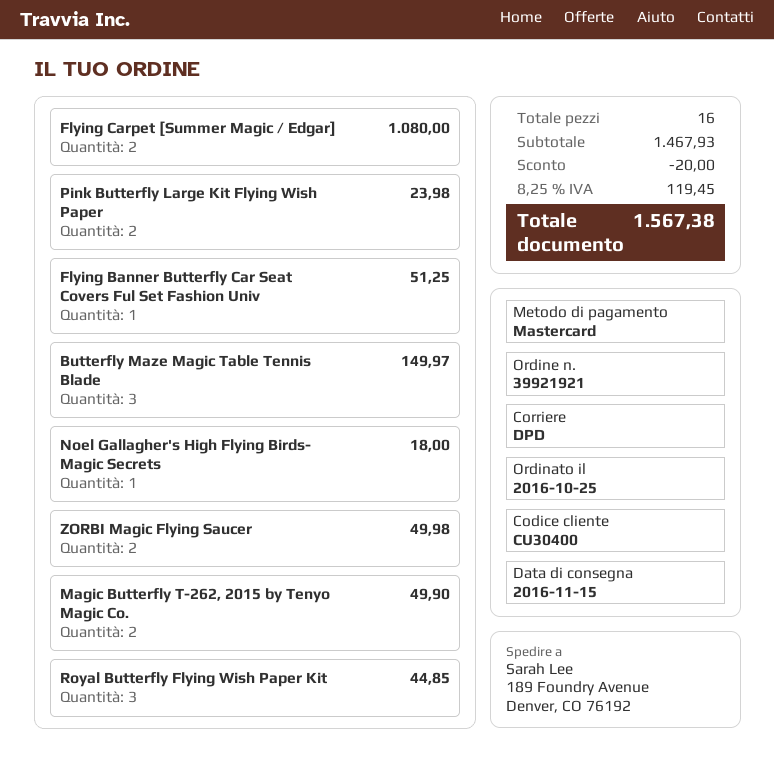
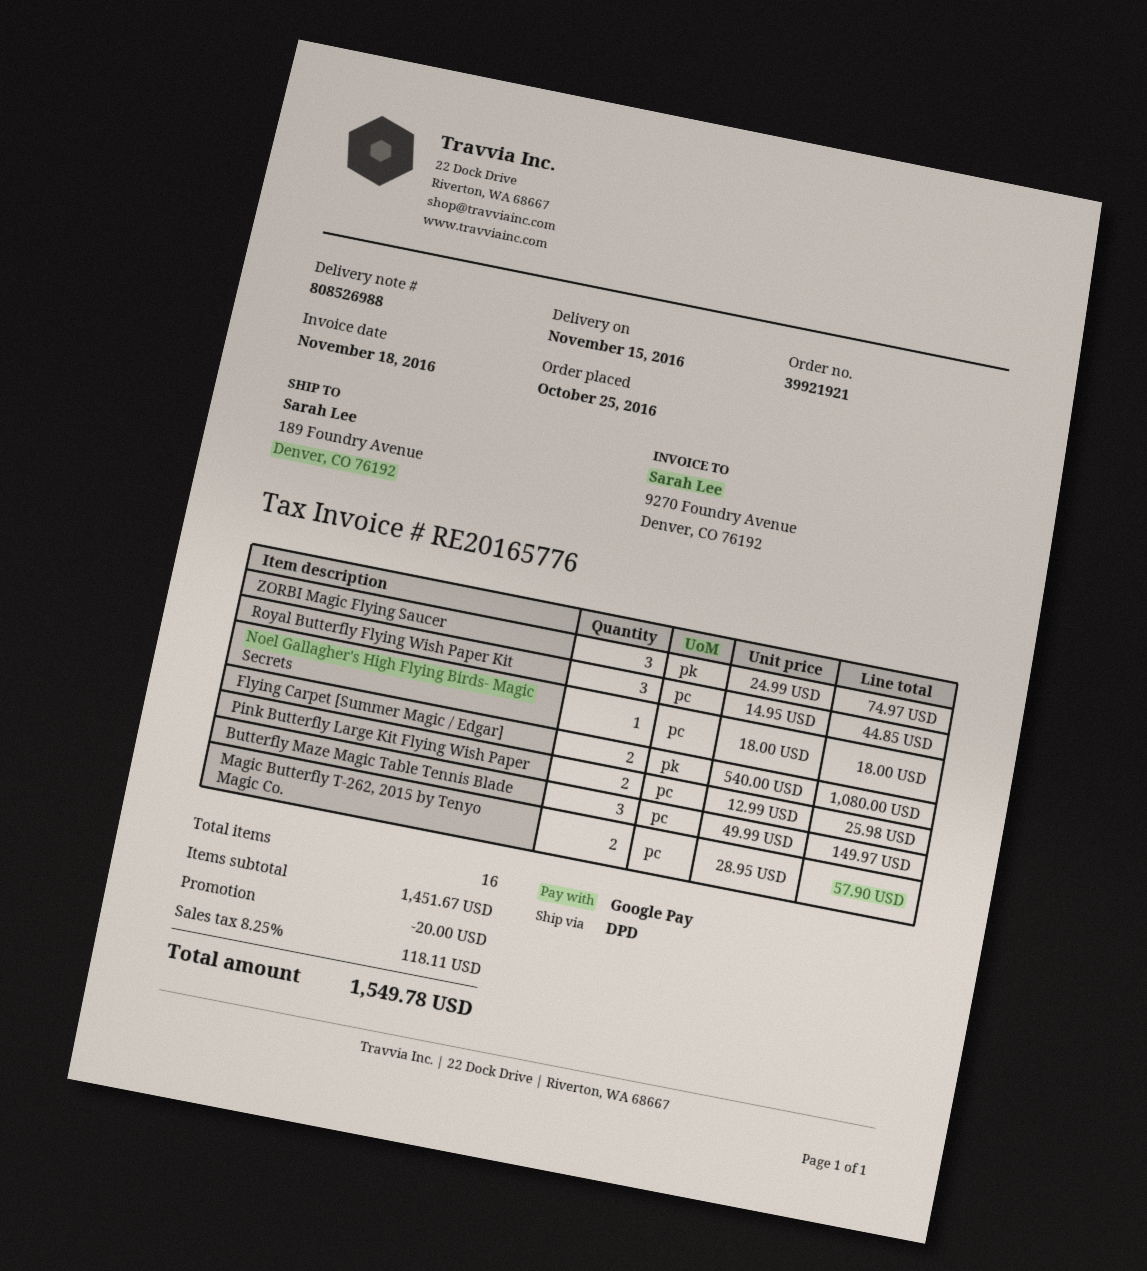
payment method: Mastercard -> Google Pay
Pink Butterfly Large Kit Flying Wish Paper: 2 for 23.98 -> 2 for 25.98
Flying Banner Butterfly Car Seat Covers Ful Set Fashion Univ: 1 for 51.25 -> none
ZORBI Magic Flying Saucer: 2 for 49.98 -> 3 for 74.97
Magic Butterfly T-262, 2015 by Tenyo Magic Co.: 2 for 49.90 -> 2 for 57.90
subtotal: 1467.93 -> 1451.67
tax: 8.25% = 119.45 -> 8.25% = 118.11
total: 1567.38 -> 1549.78

